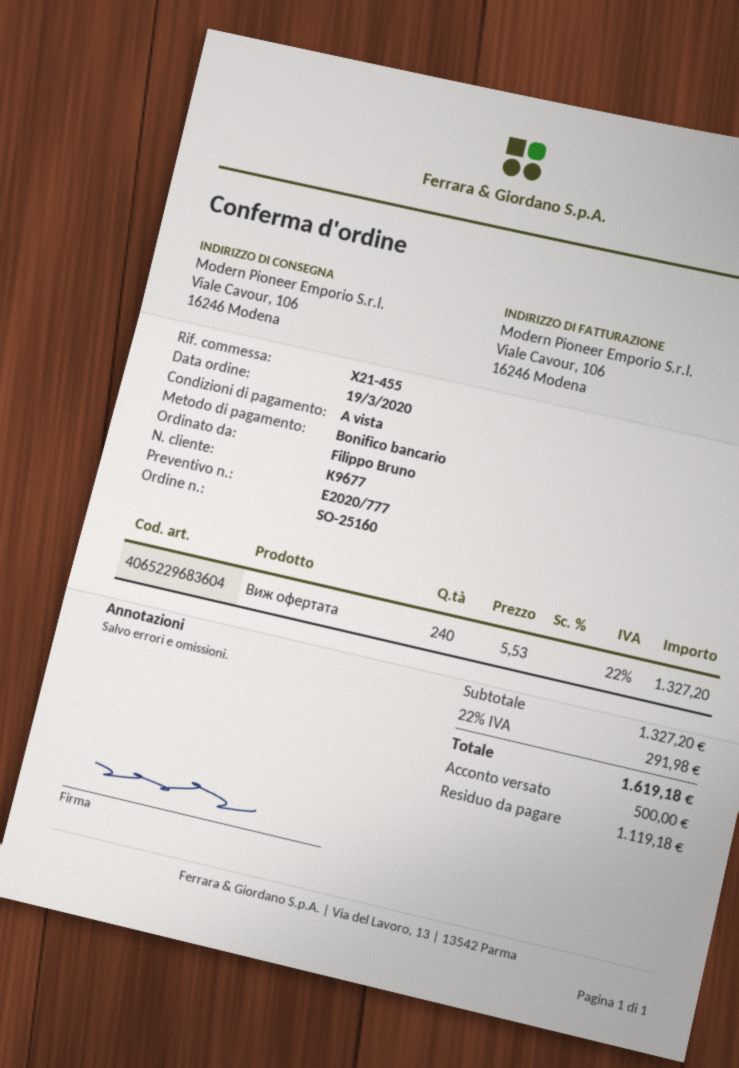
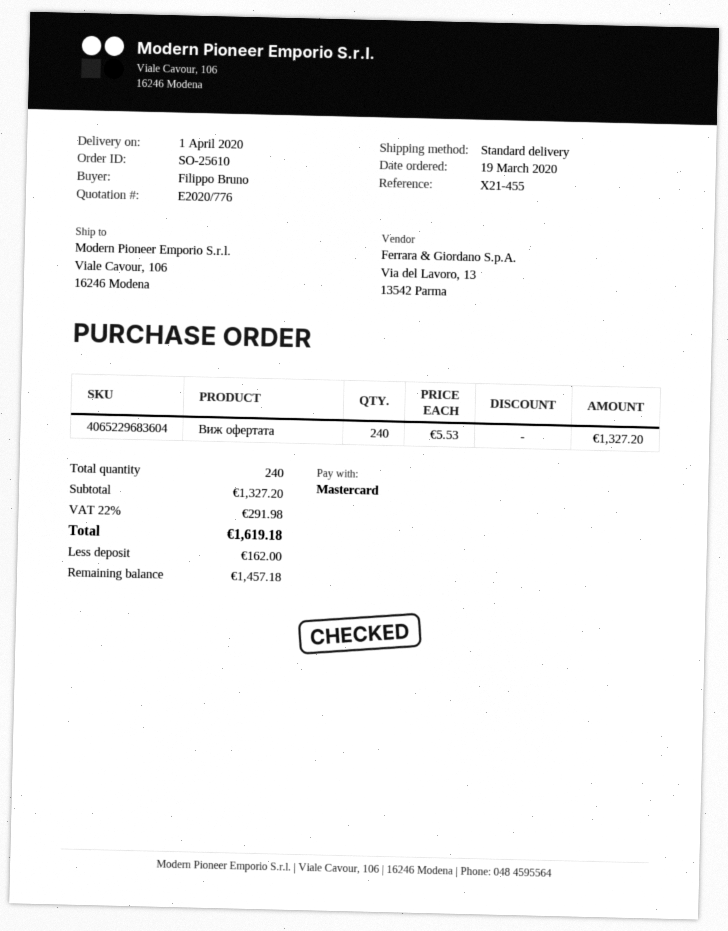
quote number: E2020/777 -> E2020/776
order number: SO-25160 -> SO-25610
payment method: bank transfer -> Mastercard
deposit: 500.00 -> 162.00
balance: 1119.18 -> 1457.18

